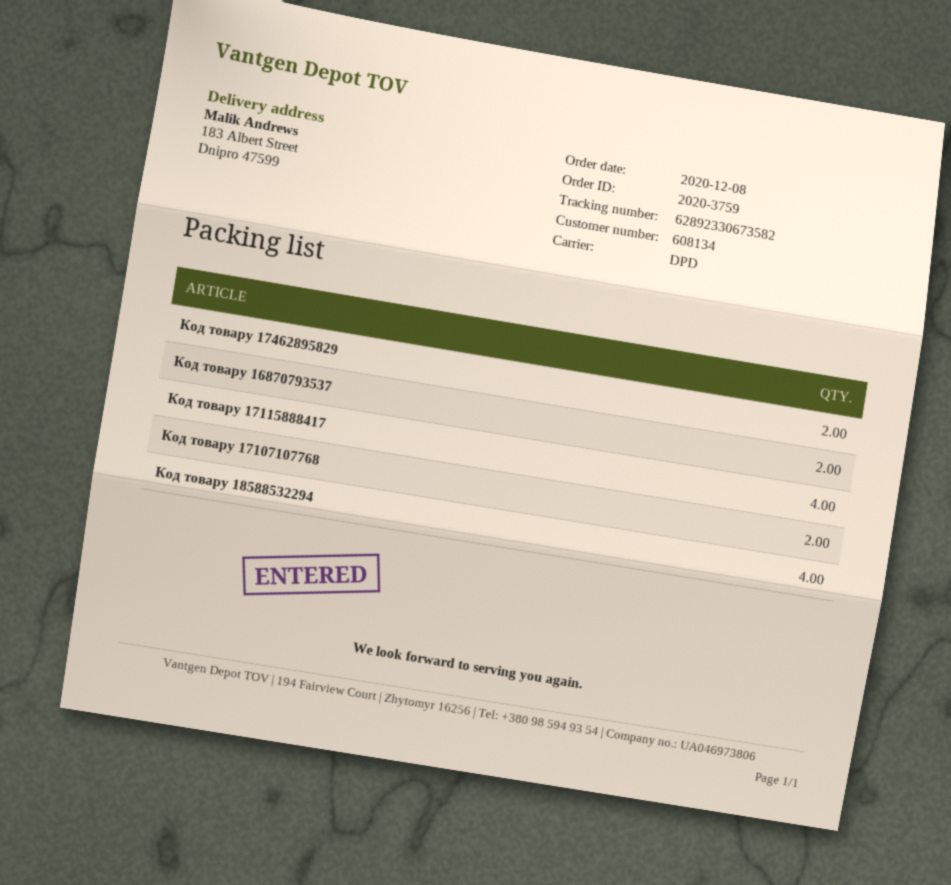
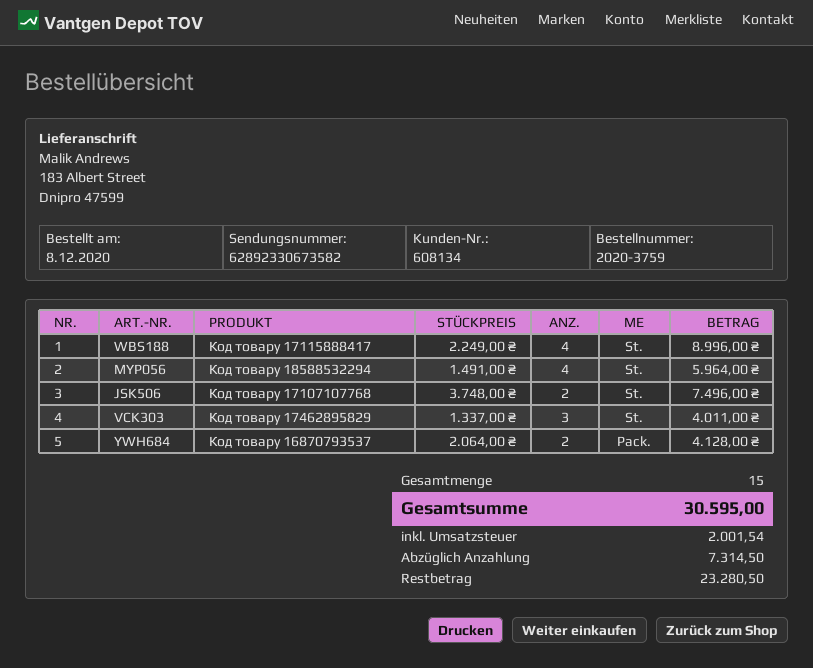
Код товару 17462895829: 2 -> 3

